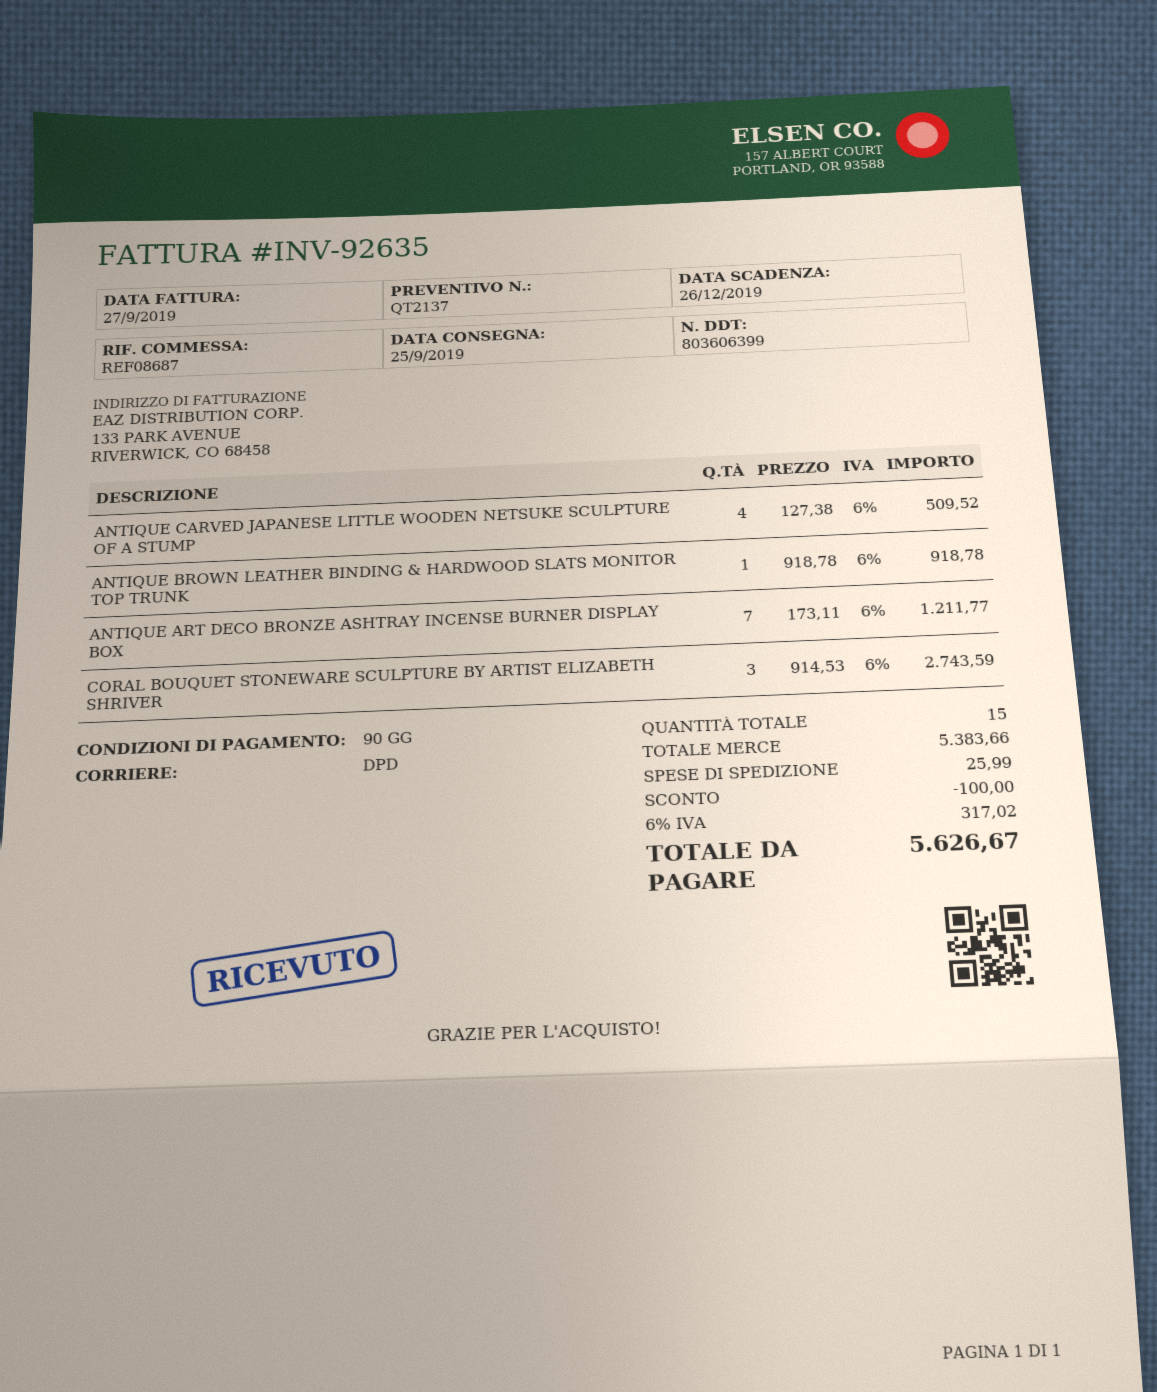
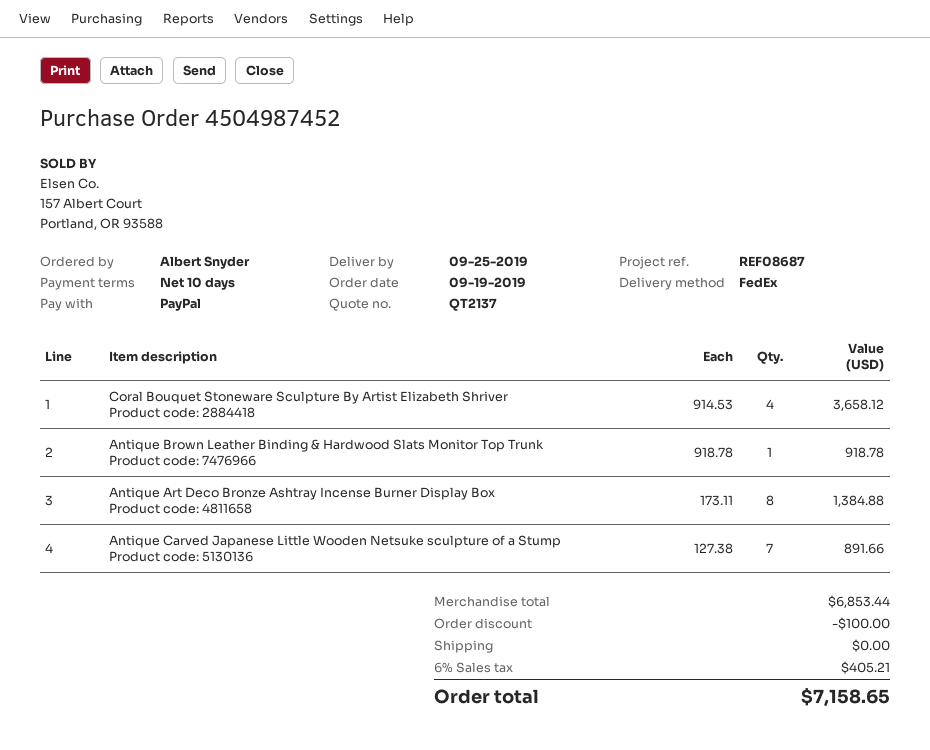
payment terms: 90 days -> 10 days
shipping method: DPD -> FedEx
ANTIQUE CARVED JAPANESE LITTLE WOODEN NETSUKE SCULPTURE OF A STUMP: 4 x 127.38 = 509.52 -> 7 x 127.38 = 891.66
ANTIQUE ART DECO BRONZE ASHTRAY INCENSE BURNER DISPLAY BOX: 7 x 173.11 = 1211.77 -> 8 x 173.11 = 1384.88
CORAL BOUQUET STONEWARE SCULPTURE BY ARTIST ELIZABETH SHRIVER: 3 x 914.53 = 2743.59 -> 4 x 914.53 = 3658.12
subtotal: 5383.66 -> 6853.44
shipping: 25.99 -> 0.00
tax: 6% = 317.02 -> 6% = 405.21
total: 5626.67 -> 7158.65

